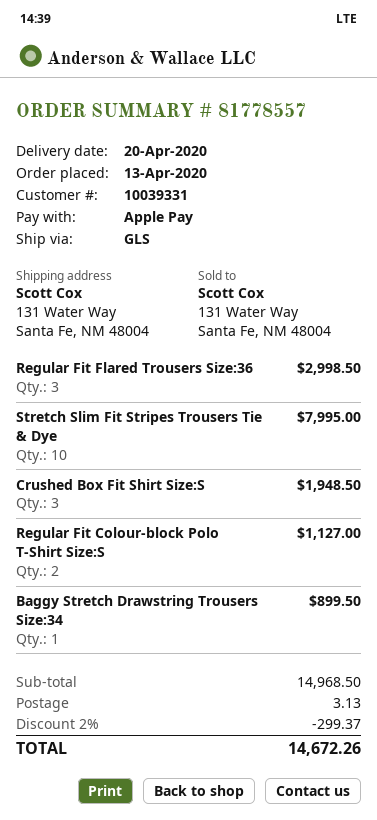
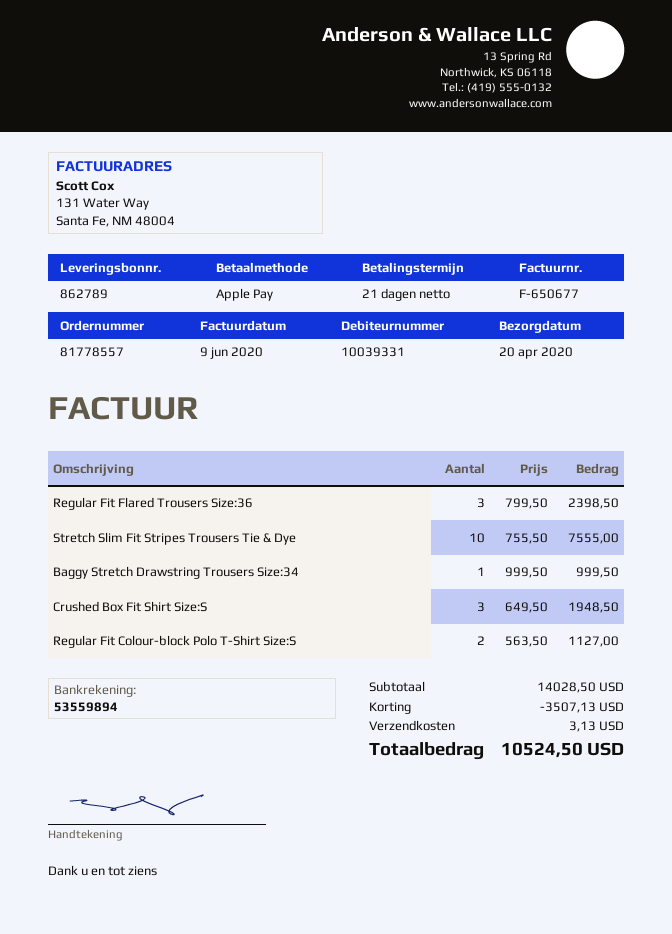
Regular Fit Flared Trousers Size:36: 3 for 2998.50 -> 3 for 2398.50
Stretch Slim Fit Stripes Trousers Tie & Dye: 10 for 7995.00 -> 10 for 7555.00
Baggy Stretch Drawstring Trousers Size:34: 1 for 899.50 -> 1 for 999.50
subtotal: 14968.50 -> 14028.50
discount: 299.37 -> 3507.13
total: 14672.26 -> 10524.50

